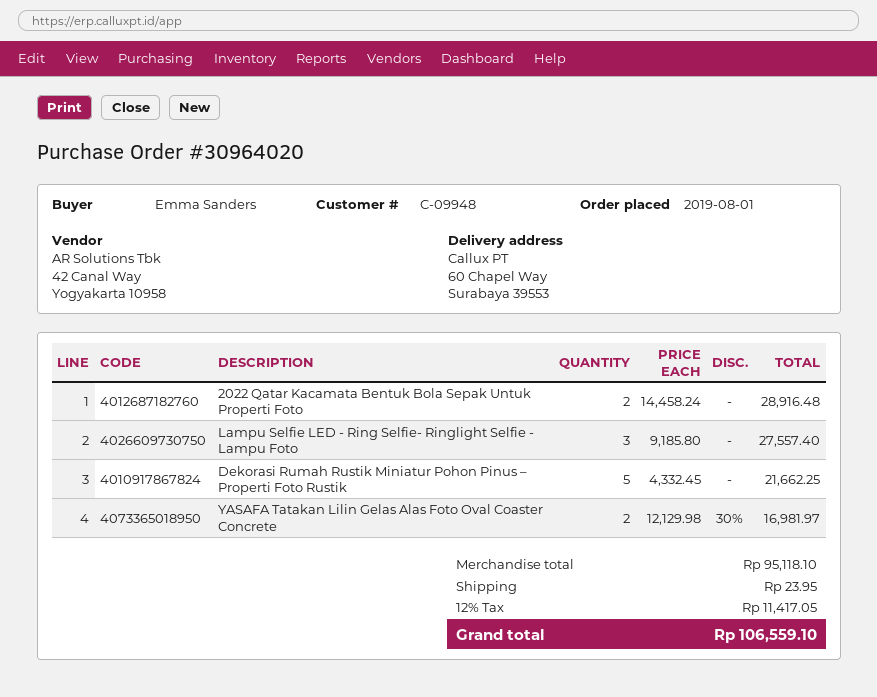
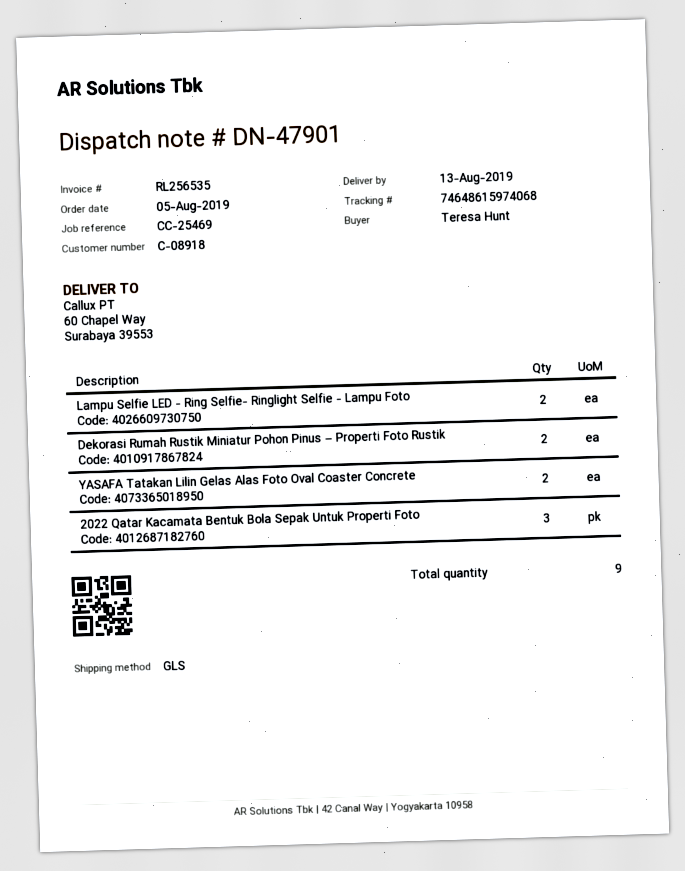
order date: 2019-08-01 -> 2019-08-05
customer number: C-09948 -> C-08918
ordered by: Emma Sanders -> Teresa Hunt
2022 Qatar Kacamata Bentuk Bola Sepak Untuk Properti Foto: 2 -> 3
Lampu Selfie LED - Ring Selfie- Ringlight Selfie - Lampu Foto: 3 -> 2
Dekorasi Rumah Rustik Miniatur Pohon Pinus – Properti Foto Rustik: 5 -> 2

